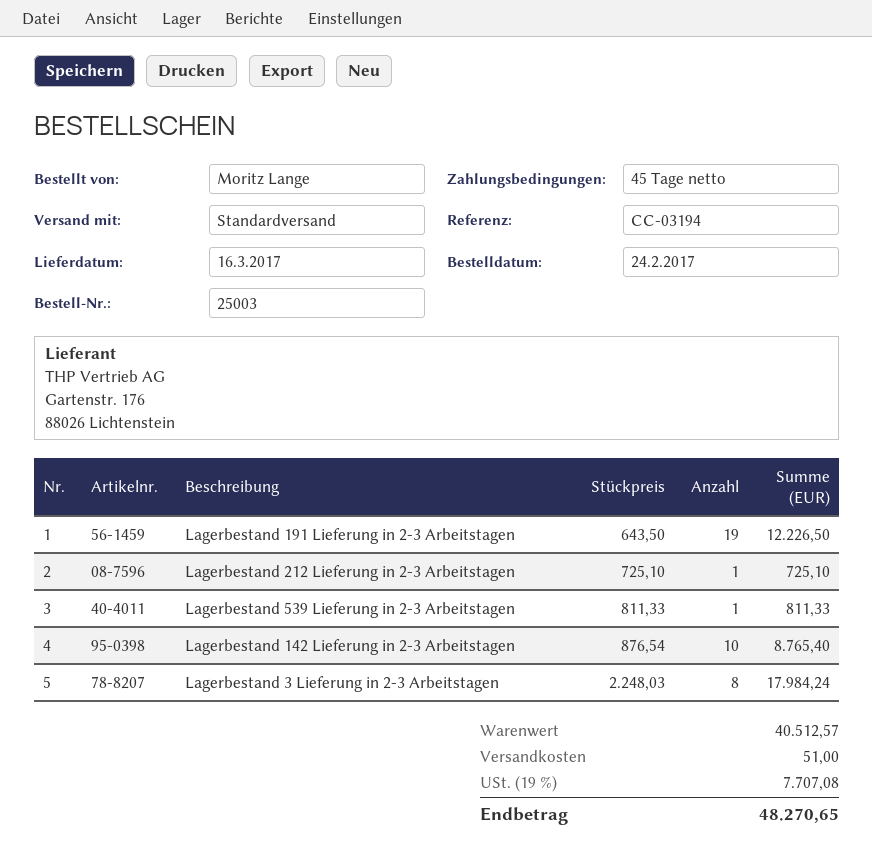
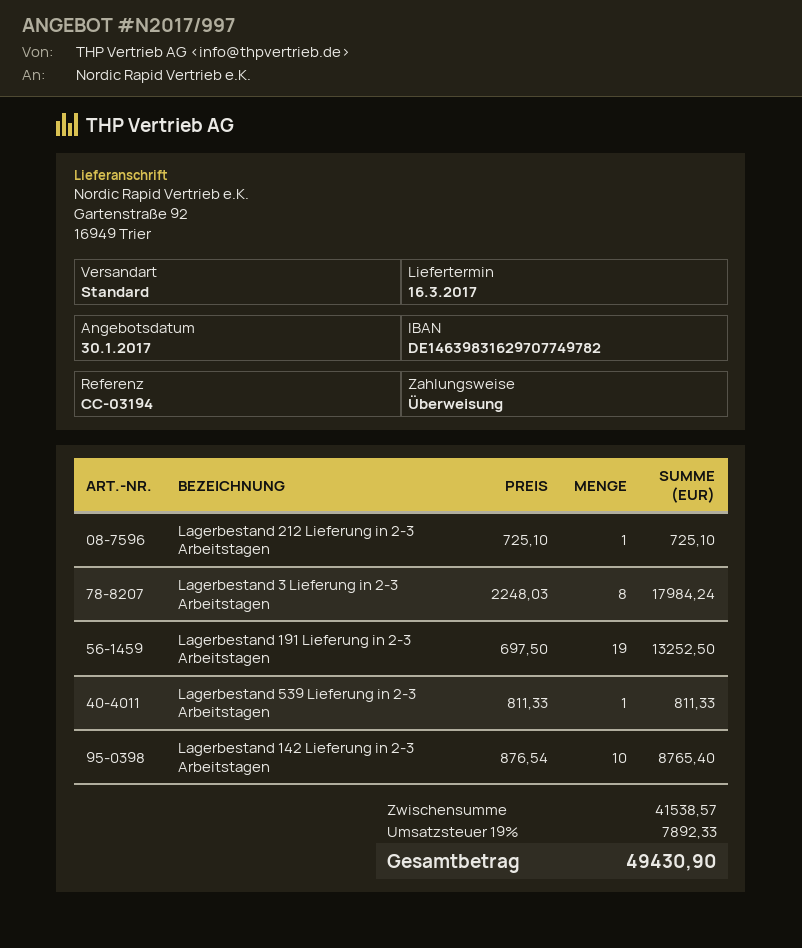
Lagerbestand 191 Lieferung in 2-3 Arbeitstagen: 19 x 643.50 = 12226.50 -> 19 x 697.50 = 13252.50
subtotal: 40512.57 -> 41538.57
shipping: 51.00 -> none
tax: 19% = 7707.08 -> 19% = 7892.33
total: 48270.65 -> 49430.90

